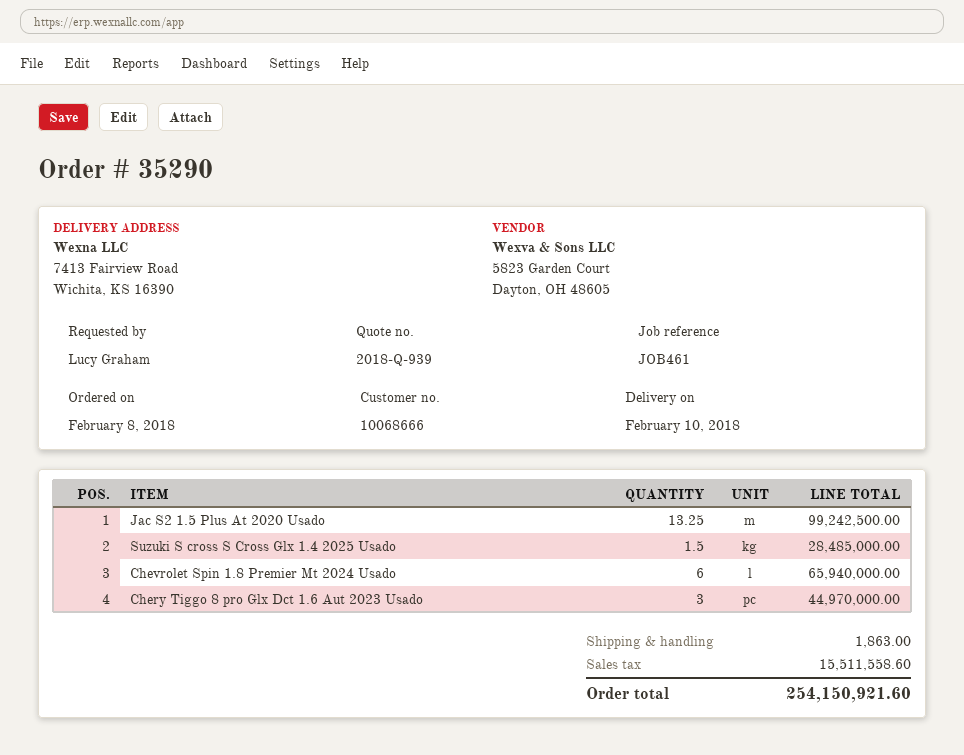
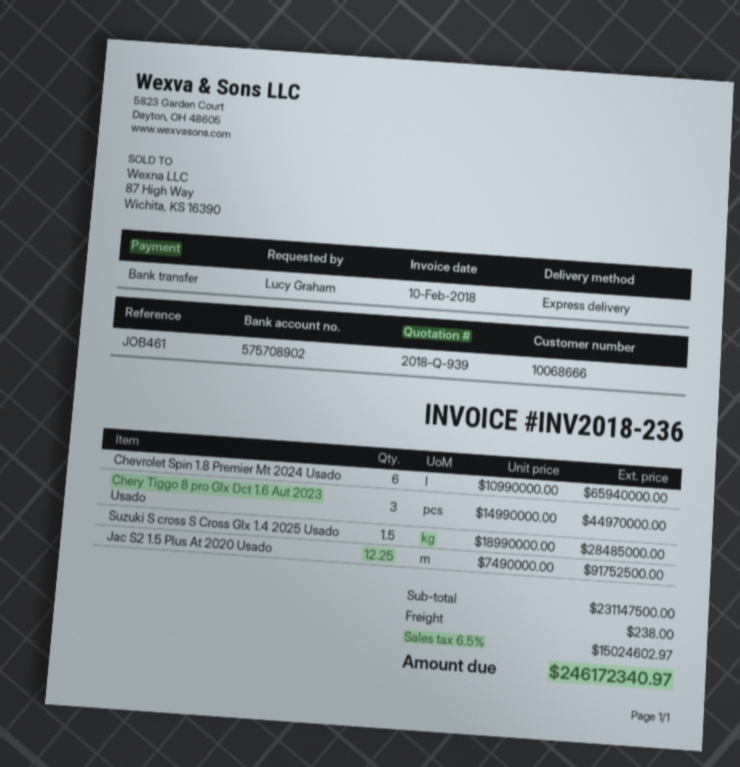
Jac S2 1.5 Plus At 2020 Usado: 13.25 for 99242500.00 -> 12.25 for 91752500.00
shipping: 1863.00 -> 238.00
tax: 15511558.60 -> 15024602.97
total: 254150921.60 -> 246172340.97

